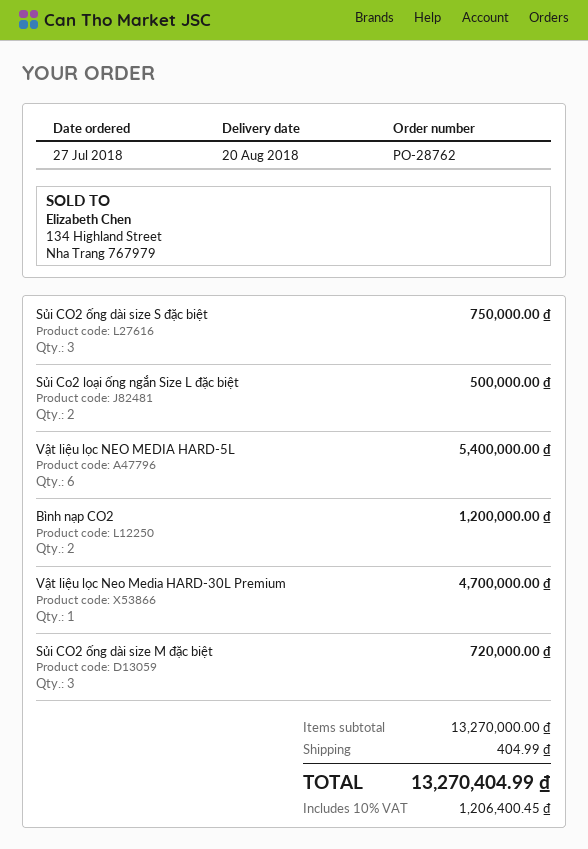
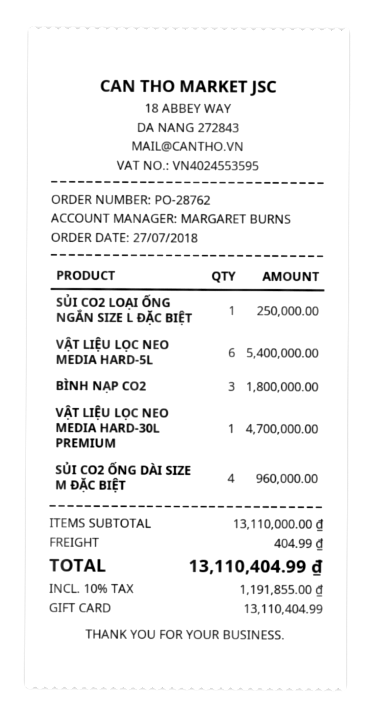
Sủi CO2 ống dài size S đặc biệt: 3 for 750000.00 -> none
Sủi Co2 loại ống ngắn Size L đặc biệt: 2 for 500000.00 -> 1 for 250000.00
Bình nạp CO2: 2 for 1200000.00 -> 3 for 1800000.00
Sủi CO2 ống dài size M đặc biệt: 3 for 720000.00 -> 4 for 960000.00
subtotal: 13270000.00 -> 13110000.00
tax: 10% = 1206400.45 -> 10% = 1191855.00
total: 13270404.99 -> 13110404.99

